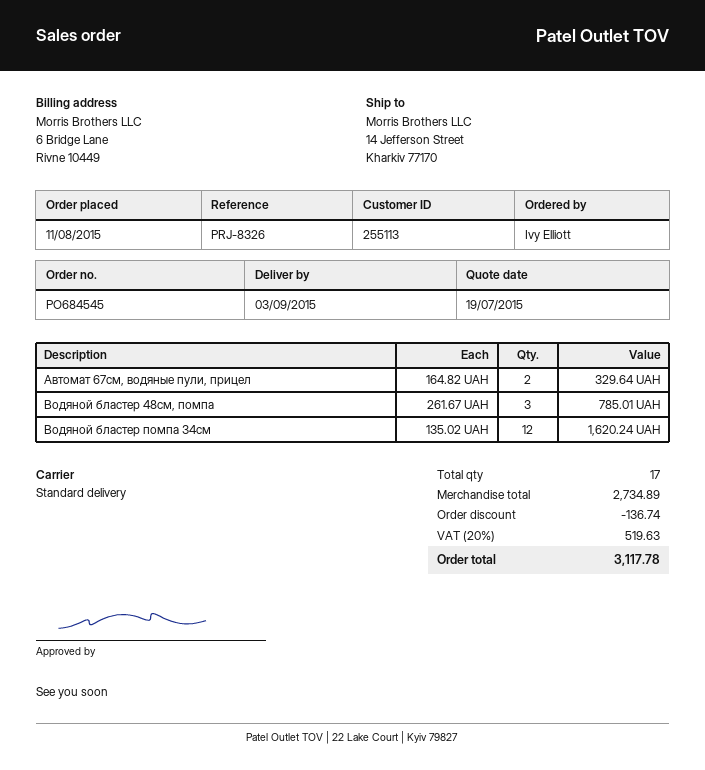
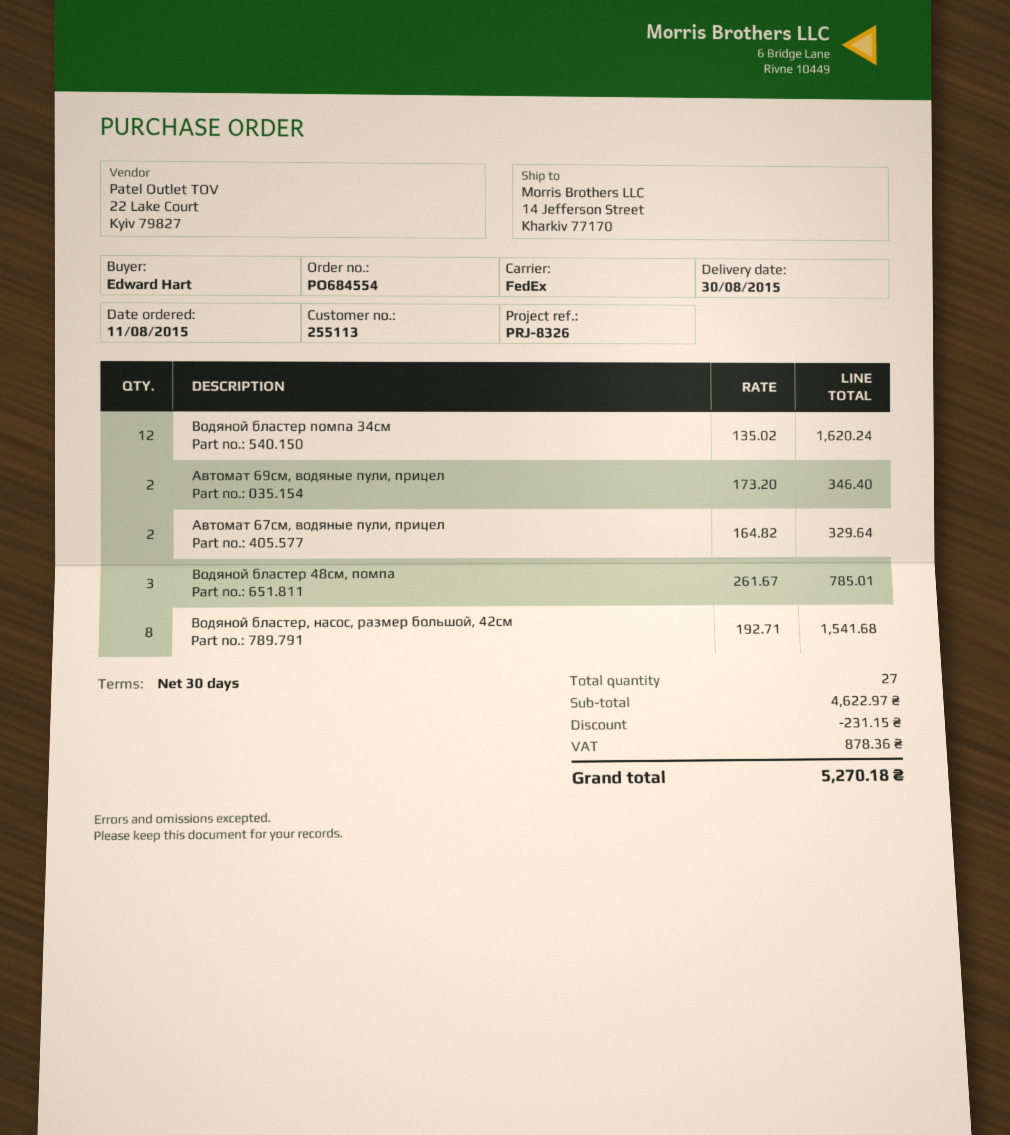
order number: PO684545 -> PO684554
delivery date: 2015-09-03 -> 2015-08-30
ordered by: Ivy Elliott -> Edward Hart
shipping method: standard -> FedEx
Автомат 69см, водяные пули, прицел: none -> 2 x 173.20 = 346.40
Водяной бластер, насос, размер большой, 42см: none -> 8 x 192.71 = 1541.68
total quantity: 17 -> 27
subtotal: 2734.89 -> 4622.97
discount: 136.74 -> 231.15
tax: 519.63 -> 878.36
total: 3117.78 -> 5270.18

